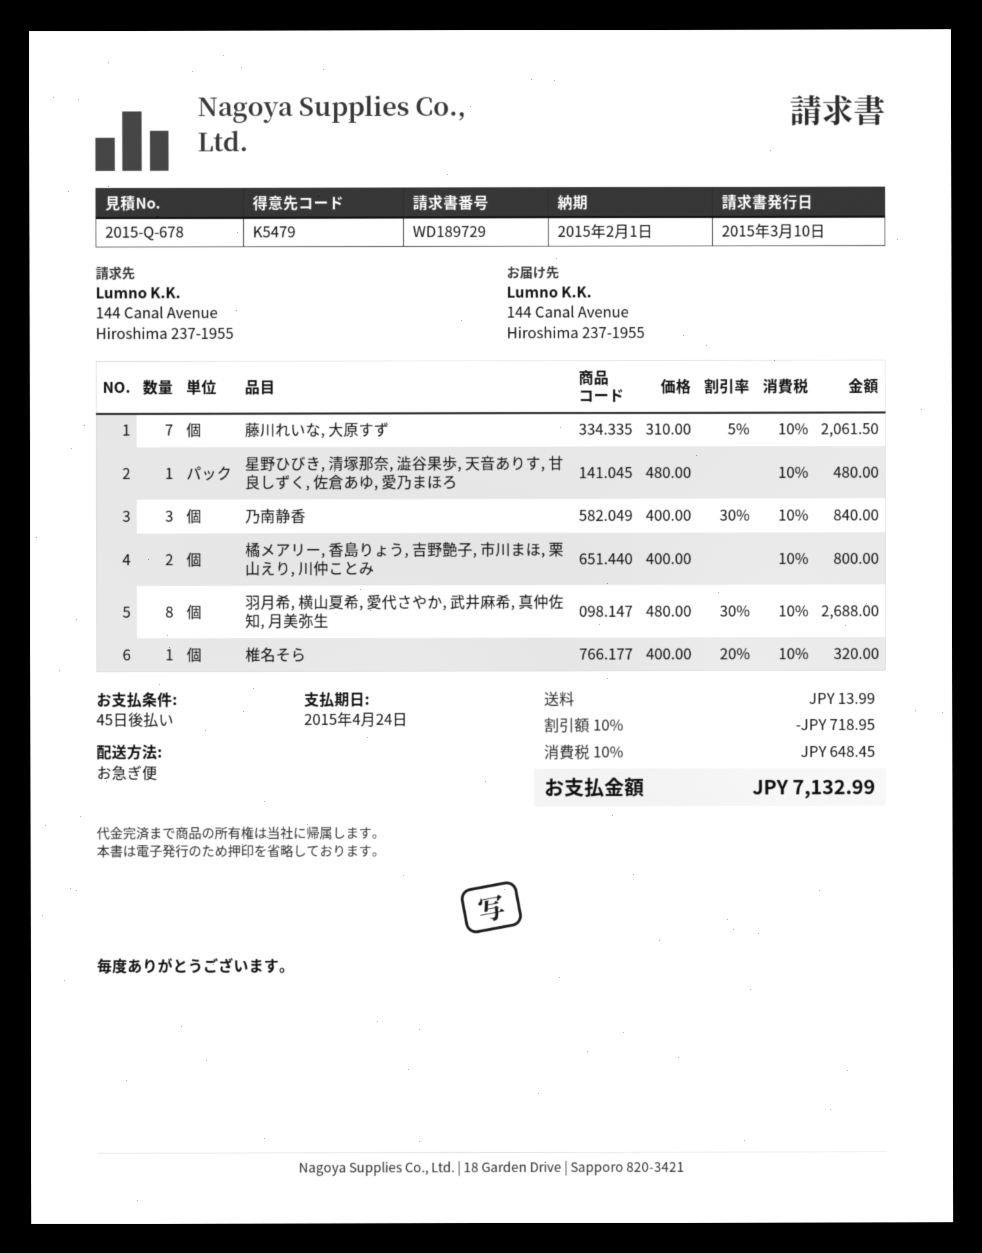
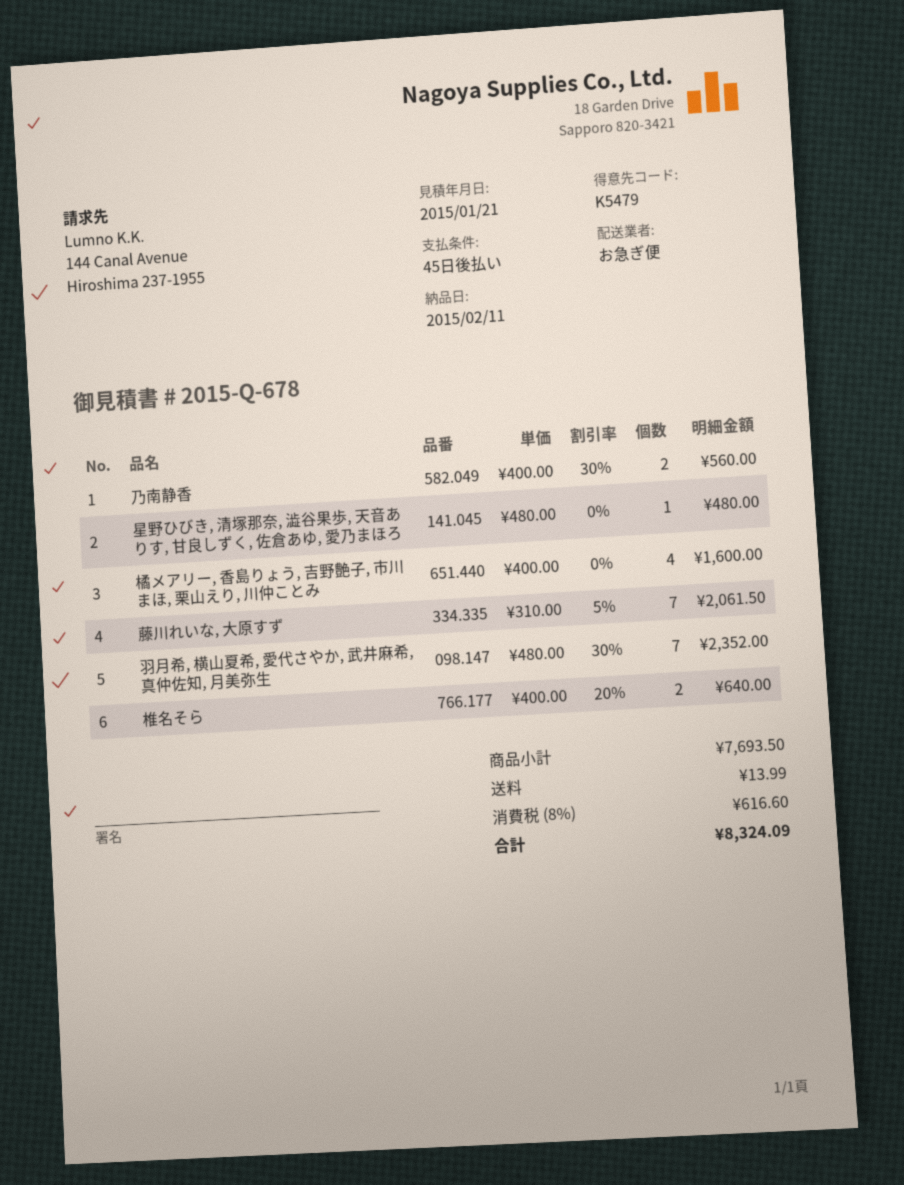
delivery date: 2015-02-01 -> 2015-02-11
乃南静香: 3 x 400.00 - 30% = 840.00 -> 2 x 400.00 - 30% = 560.00
橘メアリー, 香島りょう, 吉野艶子, 市川まほ, 栗山えり, 川仲ことみ: 2 x 400.00 = 800.00 -> 4 x 400.00 = 1600.00
羽月希, 横山夏希, 愛代さやか, 武井麻希, 真仲佐知, 月美弥生: 8 x 480.00 - 30% = 2688.00 -> 7 x 480.00 - 30% = 2352.00
椎名そら: 1 x 400.00 - 20% = 320.00 -> 2 x 400.00 - 20% = 640.00
discount: 10% = 718.95 -> none
tax: 10% = 648.45 -> 8% = 616.60
total: 7132.99 -> 8324.09

